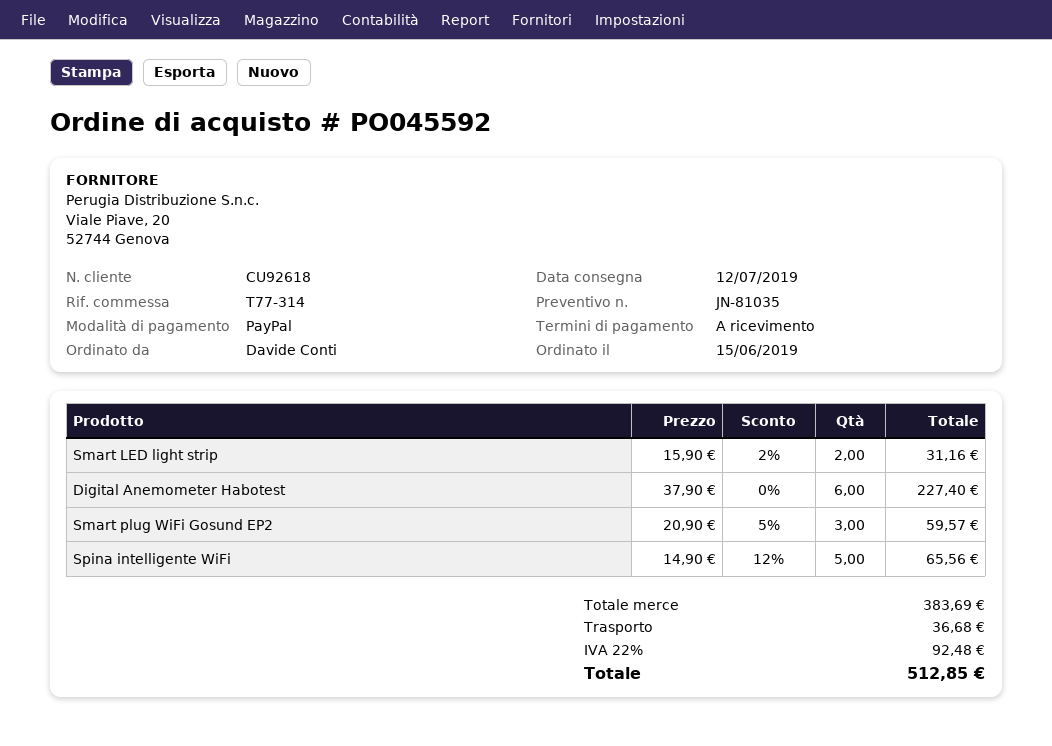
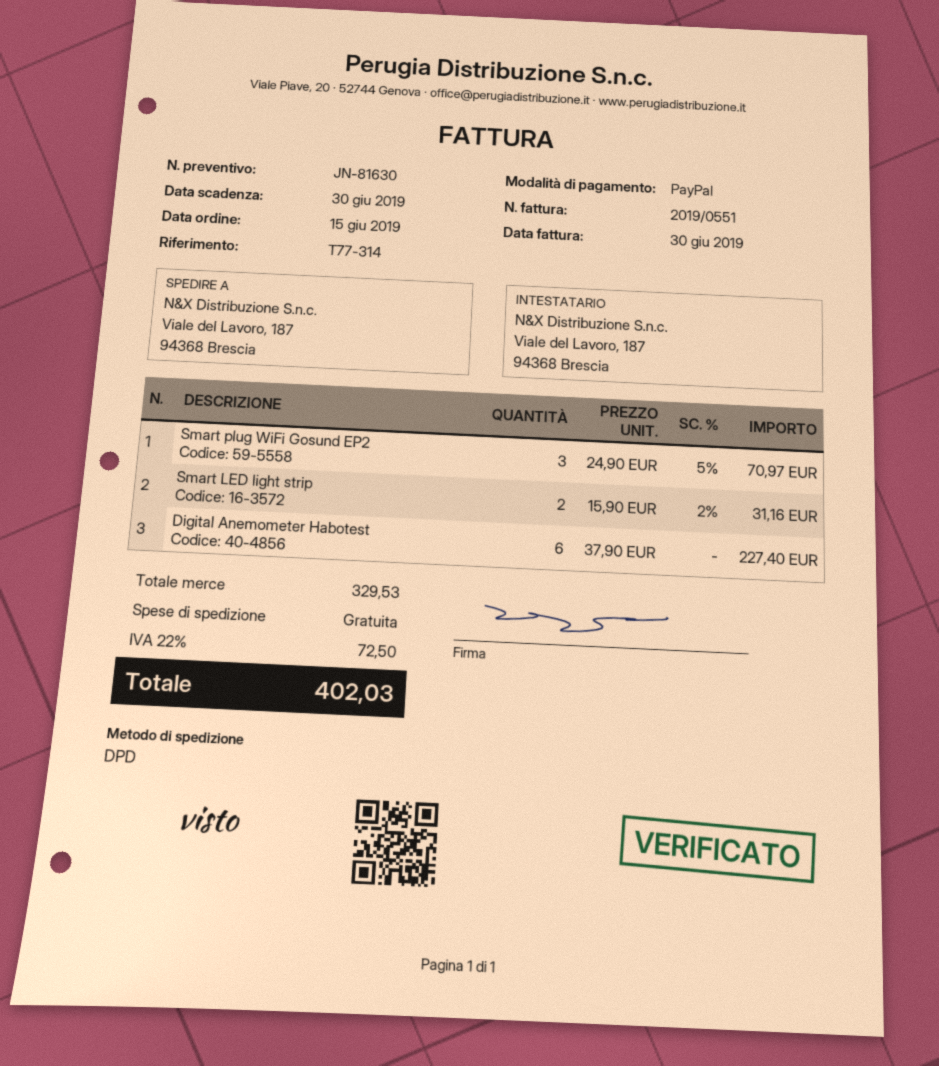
quote number: JN-81035 -> JN-81630
Smart plug WiFi Gosund EP2: 3 x 20.90 - 5% = 59.57 -> 3 x 24.90 - 5% = 70.97
Spina intelligente WiFi: 5 x 14.90 - 12% = 65.56 -> none
subtotal: 383.69 -> 329.53
shipping: 36.68 -> 0.00
tax: 22% = 92.48 -> 22% = 72.50
total: 512.85 -> 402.03

